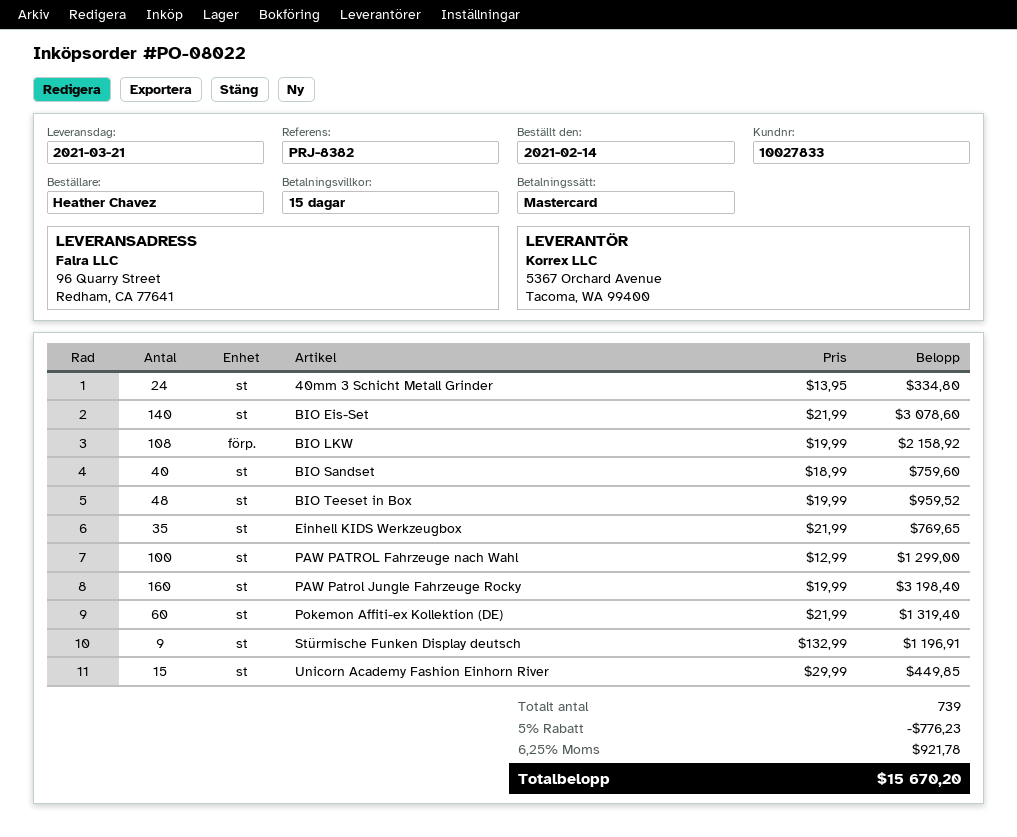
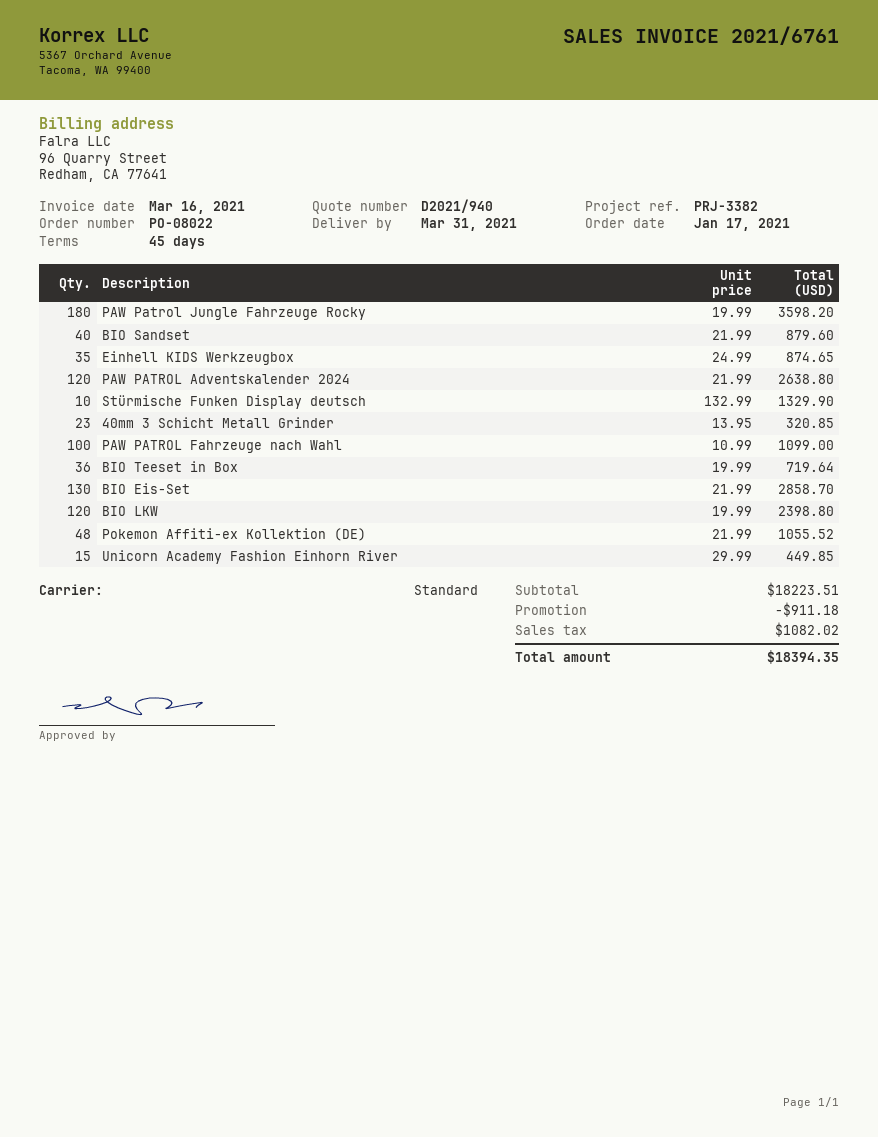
order date: 2021-02-14 -> 2021-01-17
delivery date: 2021-03-21 -> 2021-03-31
payment terms: 15 days -> 45 days
reference: PRJ-8382 -> PRJ-3382
40mm 3 Schicht Metall Grinder: 24 x 13.95 = 334.80 -> 23 x 13.95 = 320.85
BIO Eis-Set: 140 x 21.99 = 3078.60 -> 130 x 21.99 = 2858.70
BIO LKW: 108 x 19.99 = 2158.92 -> 120 x 19.99 = 2398.80
BIO Sandset: 40 x 18.99 = 759.60 -> 40 x 21.99 = 879.60
BIO Teeset in Box: 48 x 19.99 = 959.52 -> 36 x 19.99 = 719.64
Einhell KIDS Werkzeugbox: 35 x 21.99 = 769.65 -> 35 x 24.99 = 874.65
PAW PATROL Fahrzeuge nach Wahl: 100 x 12.99 = 1299.00 -> 100 x 10.99 = 1099.00
PAW Patrol Jungle Fahrzeuge Rocky: 160 x 19.99 = 3198.40 -> 180 x 19.99 = 3598.20
Pokemon Affiti-ex Kollektion (DE): 60 x 21.99 = 1319.40 -> 48 x 21.99 = 1055.52
Stürmische Funken Display deutsch: 9 x 132.99 = 1196.91 -> 10 x 132.99 = 1329.90
PAW PATROL Adventskalender 2024: none -> 120 x 21.99 = 2638.80
discount: 776.23 -> 911.18
tax: 921.78 -> 1082.02
total: 15670.20 -> 18394.35

